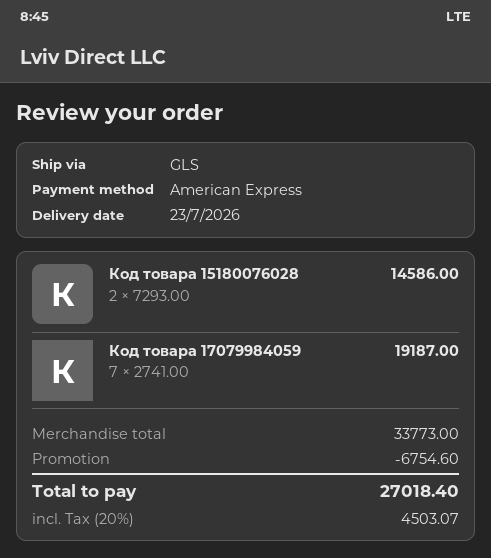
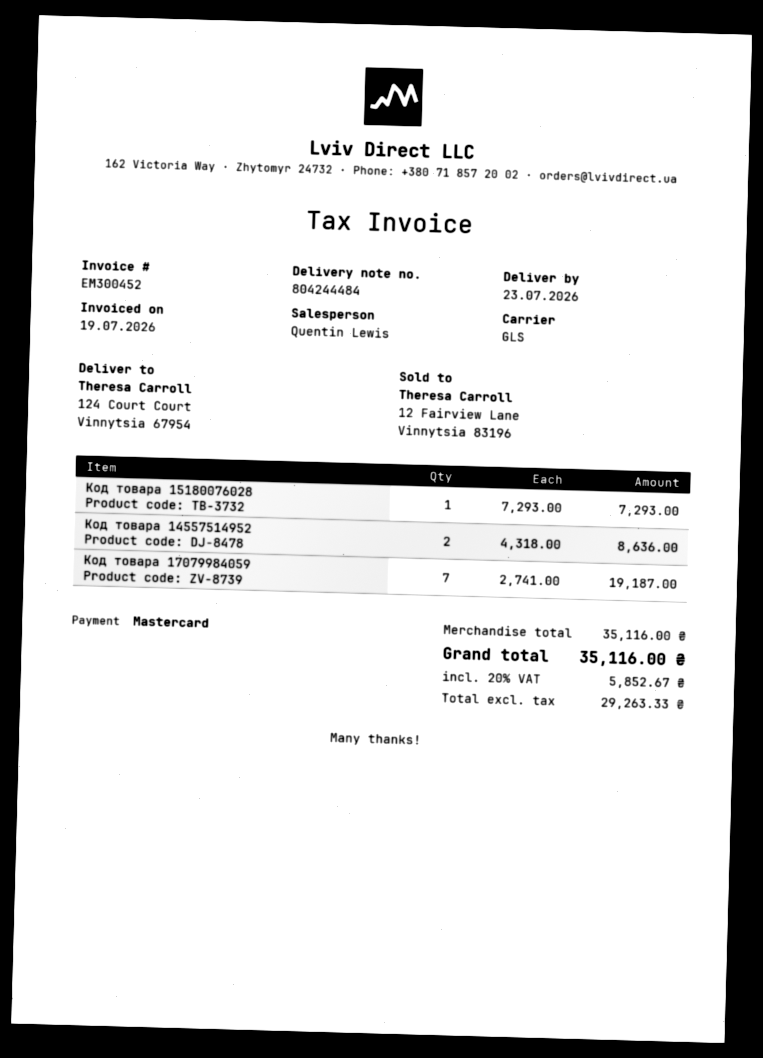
payment method: American Express -> Mastercard
Код товара 15180076028: 2 x 7293.00 = 14586.00 -> 1 x 7293.00 = 7293.00
Код товара 14557514952: none -> 2 x 4318.00 = 8636.00
subtotal: 33773.00 -> 35116.00
discount: 6754.60 -> none
tax: 20% = 4503.07 -> 20% = 5852.67
total: 27018.40 -> 35116.00

